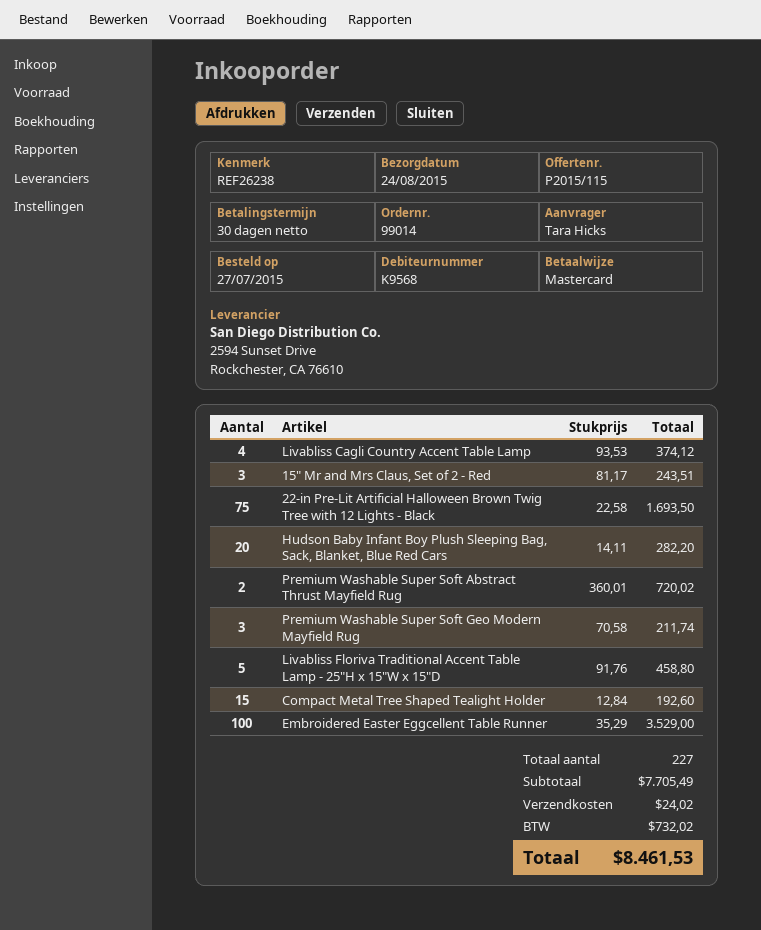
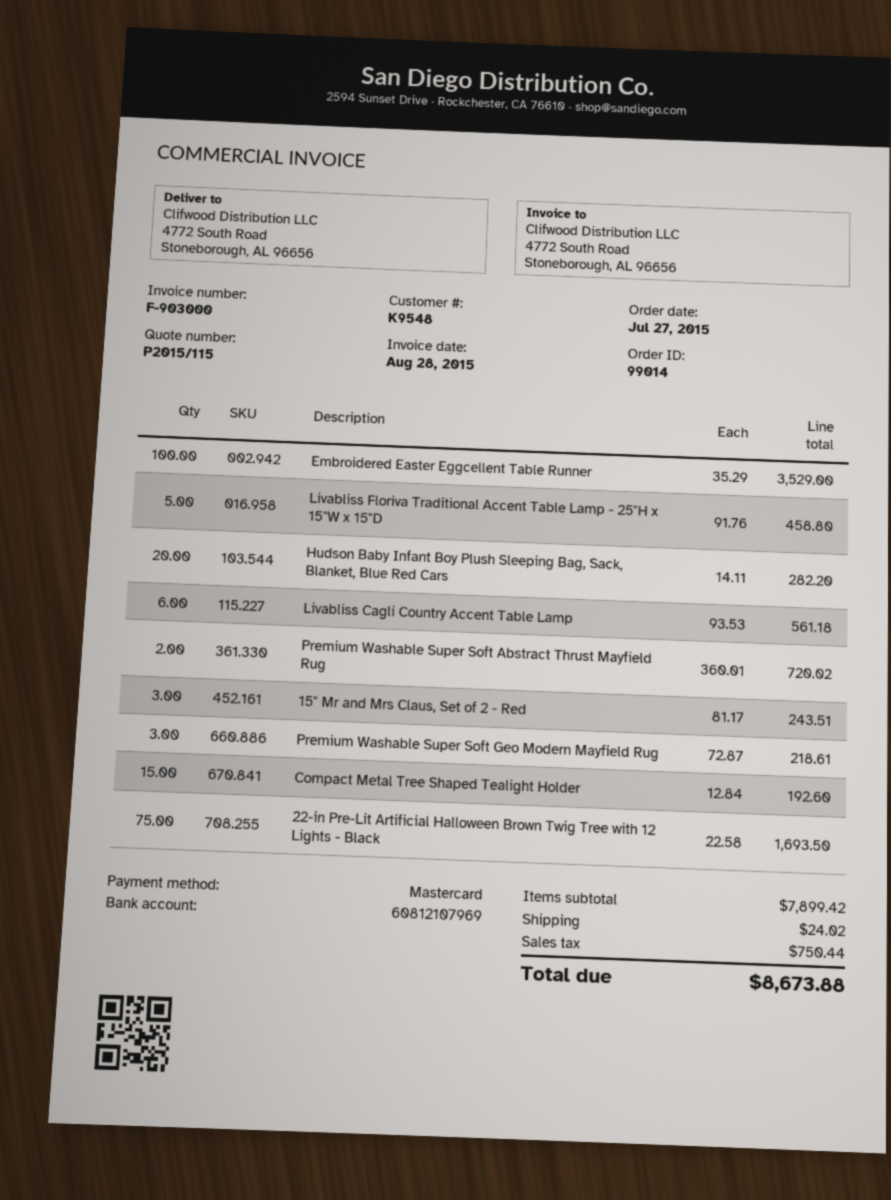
customer number: K9568 -> K9548
Livabliss Cagli Country Accent Table Lamp: 4 x 93.53 = 374.12 -> 6 x 93.53 = 561.18
Premium Washable Super Soft Geo Modern Mayfield Rug: 3 x 70.58 = 211.74 -> 3 x 72.87 = 218.61
subtotal: 7705.49 -> 7899.42
tax: 732.02 -> 750.44
total: 8461.53 -> 8673.88

